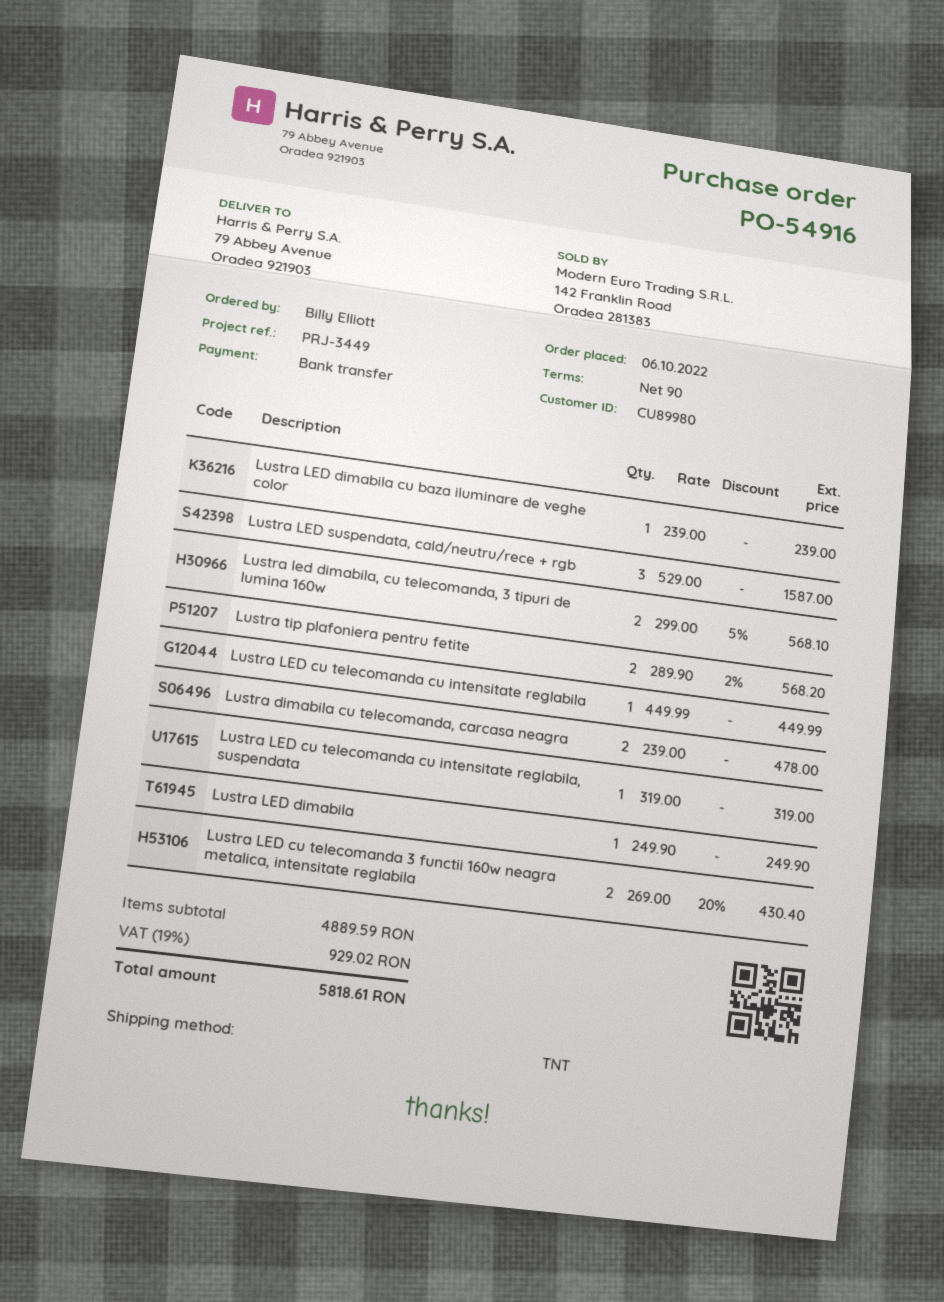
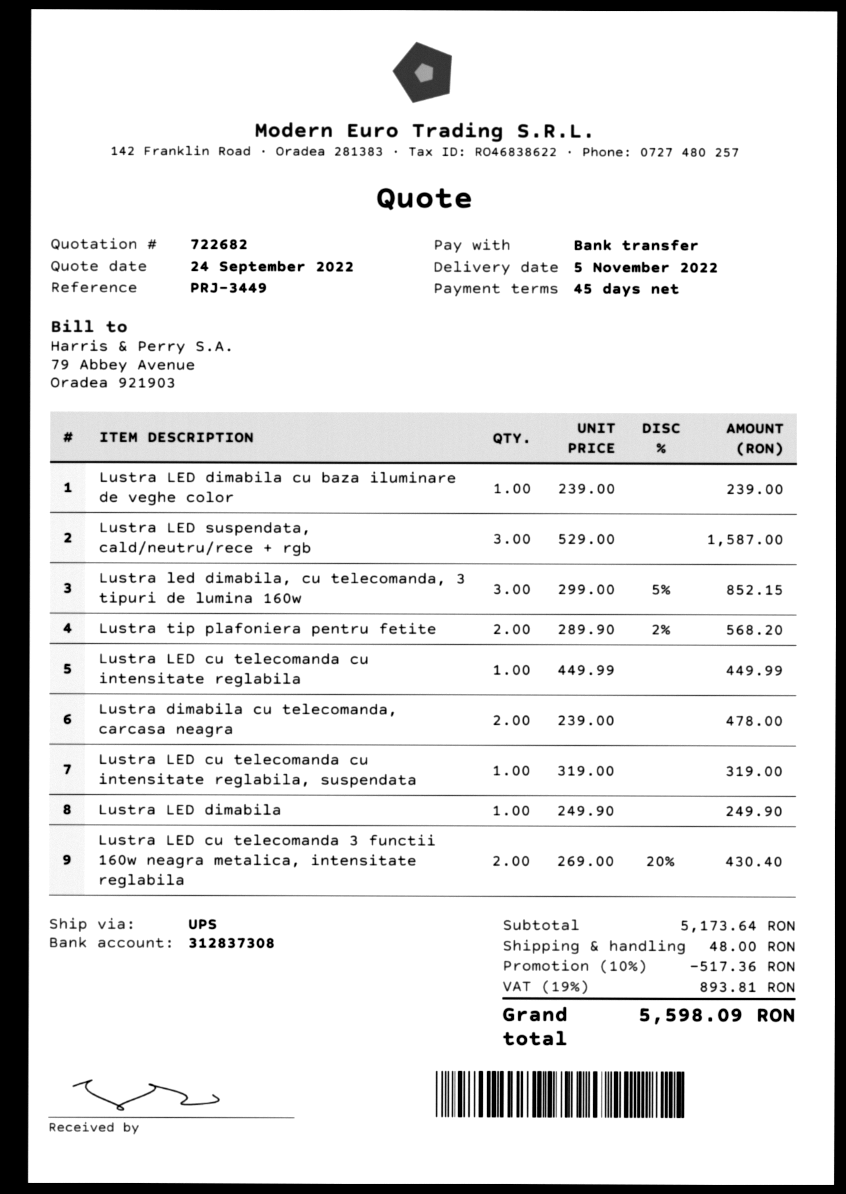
payment terms: 90 days -> 45 days
shipping method: TNT -> UPS
Lustra led dimabila, cu telecomanda, 3 tipuri de lumina 160w: 2 x 299.00 - 5% = 568.10 -> 3 x 299.00 - 5% = 852.15
subtotal: 4889.59 -> 5173.64
discount: none -> 10% = 517.36
shipping: none -> 48.00
tax: 19% = 929.02 -> 19% = 893.81
total: 5818.61 -> 5598.09

